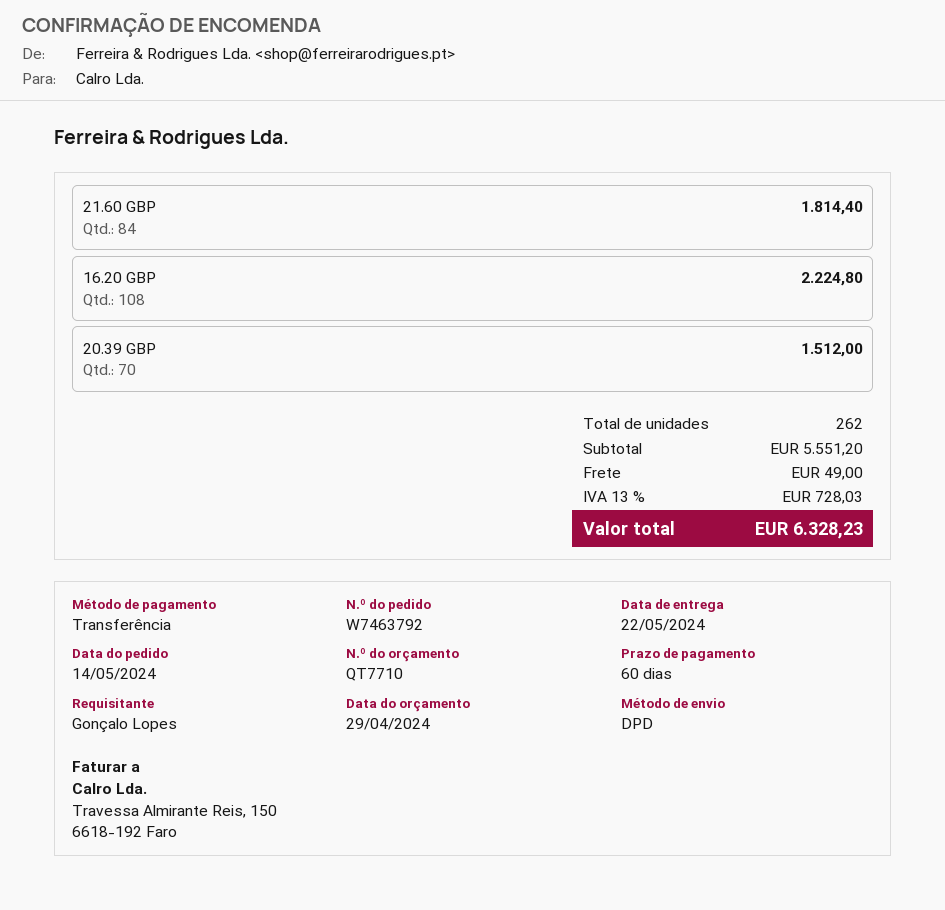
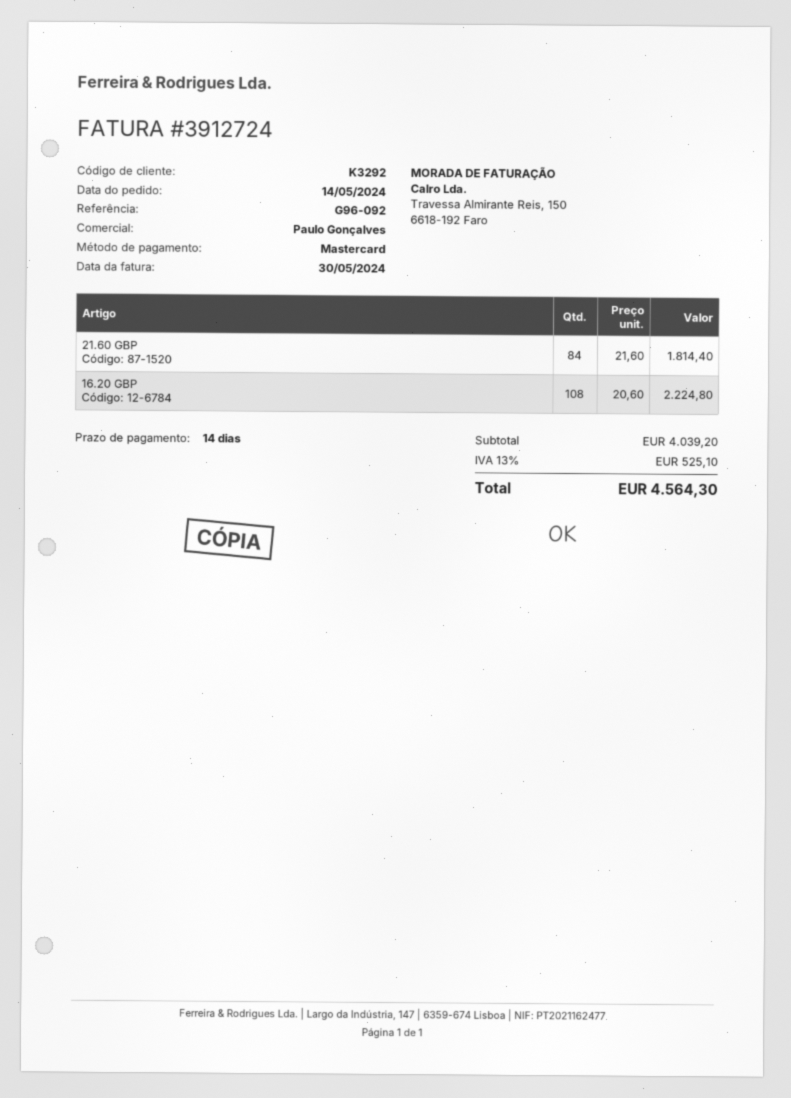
payment terms: 60 days -> 14 days
payment method: bank transfer -> Mastercard
20.39 GBP: 70 for 1512.00 -> none
subtotal: 5551.20 -> 4039.20
shipping: 49.00 -> none
tax: 13% = 728.03 -> 13% = 525.10
total: 6328.23 -> 4564.30

